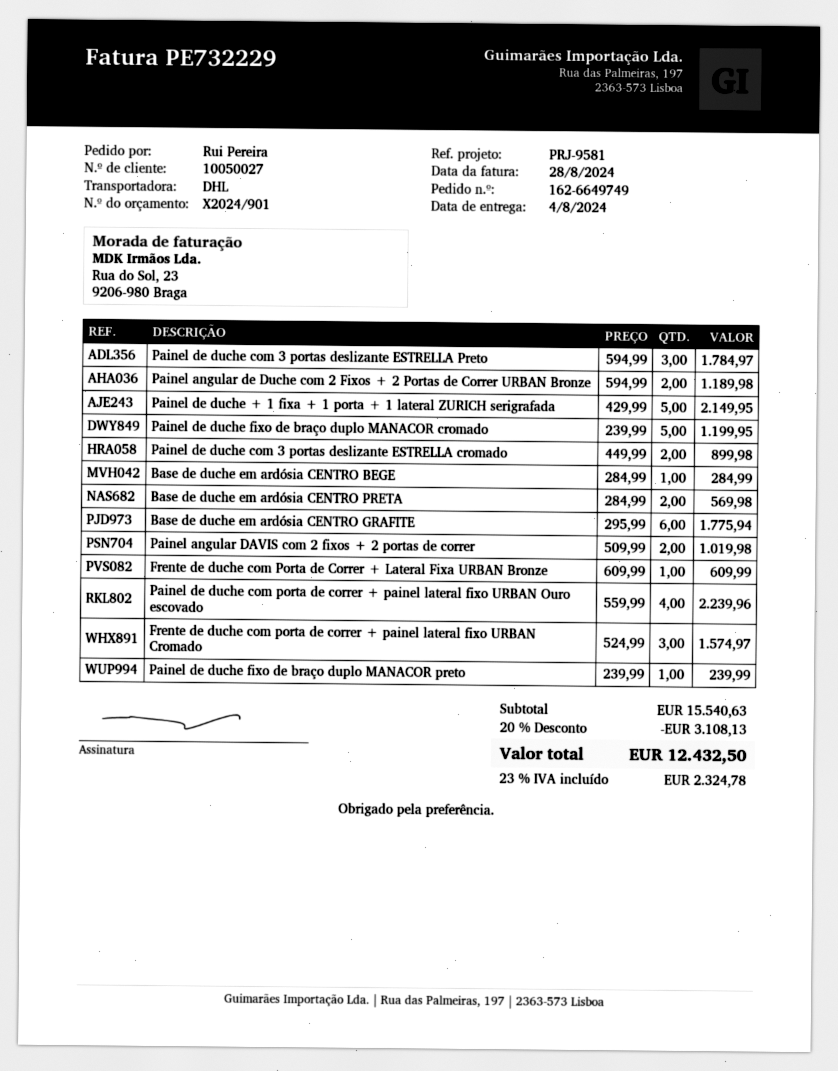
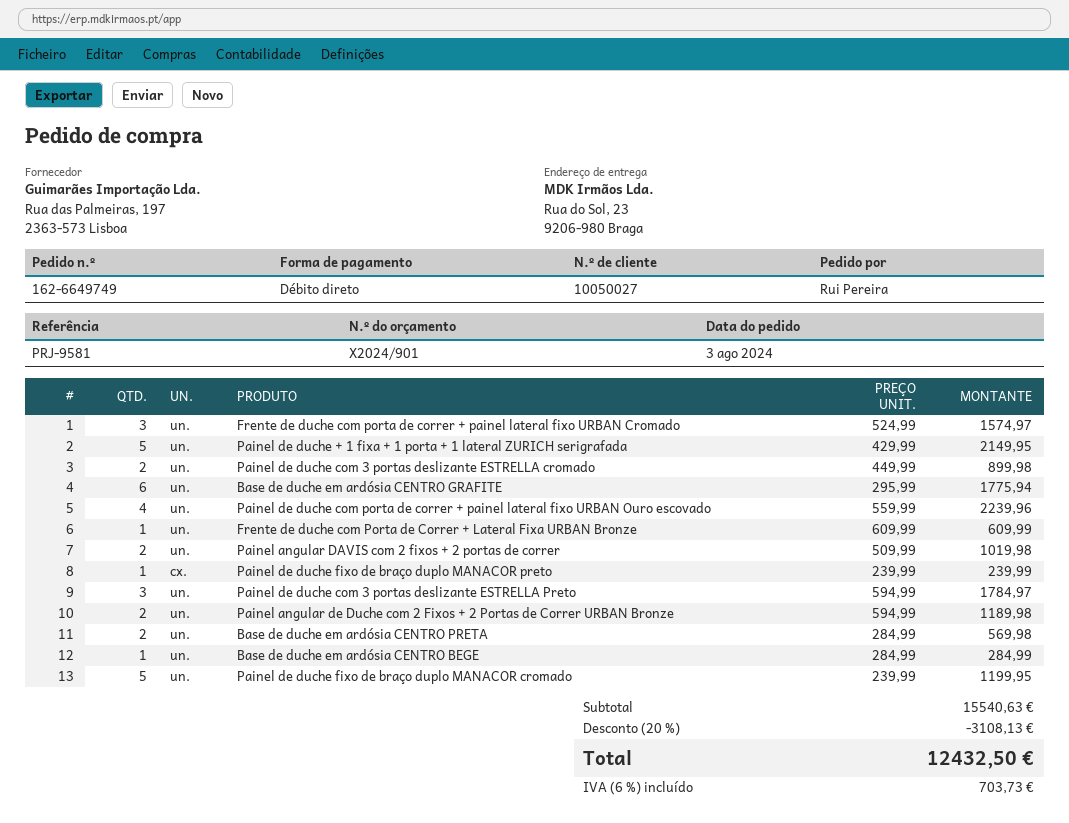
tax: 23% = 2324.78 -> 6% = 703.73

